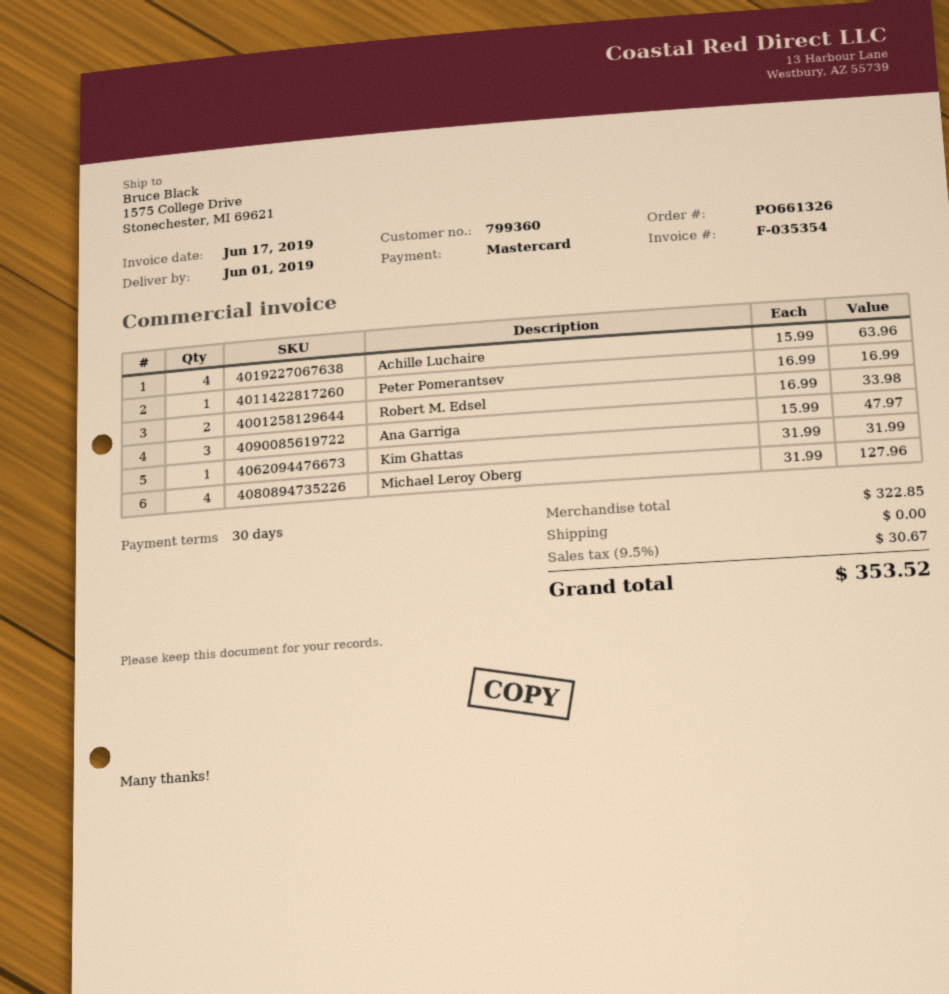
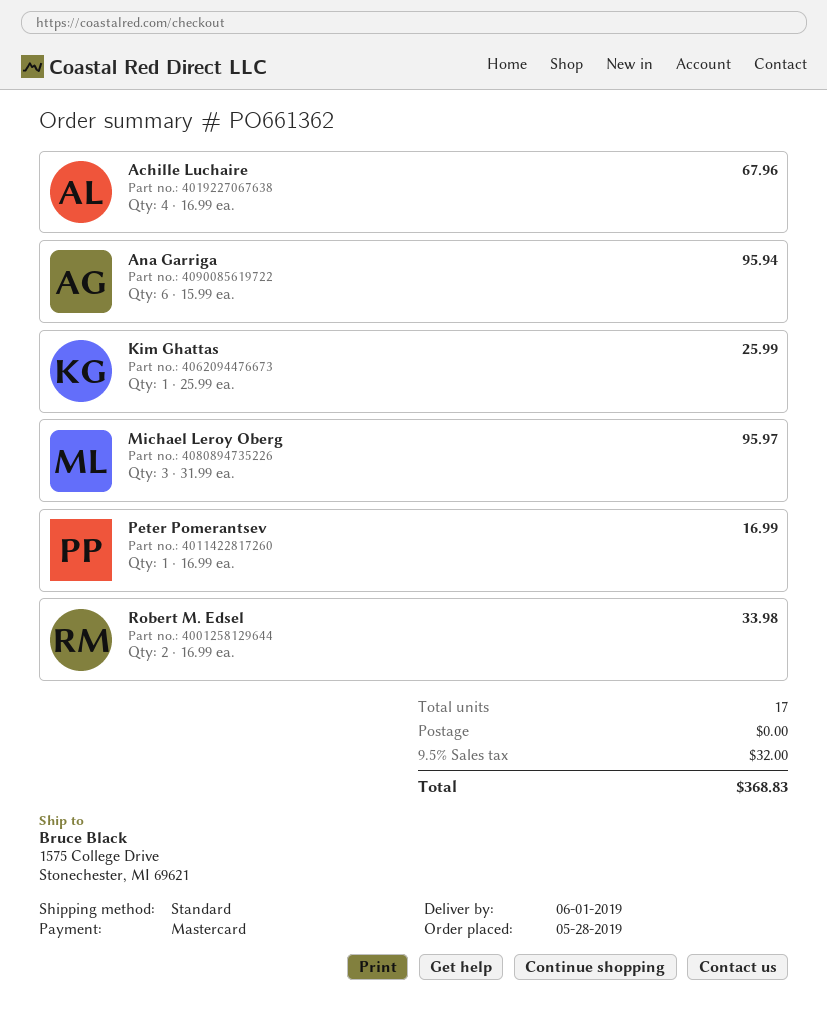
order number: PO661326 -> PO661362
Achille Luchaire: 4 x 15.99 = 63.96 -> 4 x 16.99 = 67.96
Ana Garriga: 3 x 15.99 = 47.97 -> 6 x 15.99 = 95.94
Kim Ghattas: 1 x 31.99 = 31.99 -> 1 x 25.99 = 25.99
Michael Leroy Oberg: 4 x 31.99 = 127.96 -> 3 x 31.99 = 95.97
tax: 9.5% = 30.67 -> 9.5% = 32.00
total: 353.52 -> 368.83

